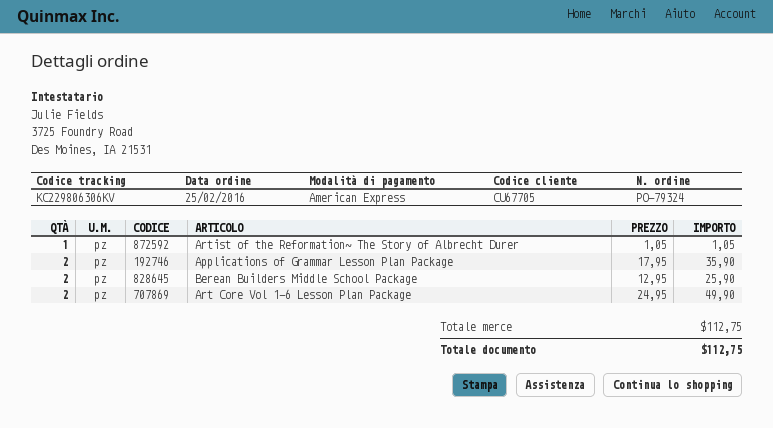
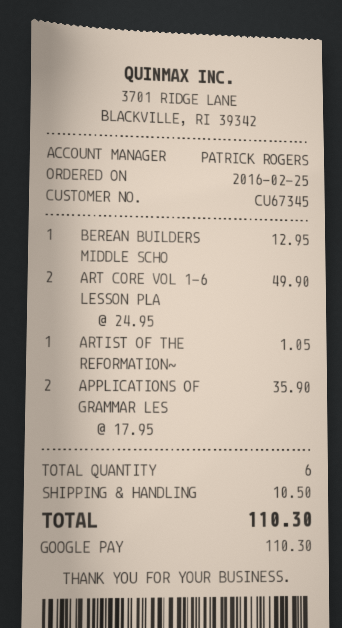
customer number: CU67705 -> CU67345
payment method: American Express -> Google Pay
Berean Builders Middle School Package: 2 x 12.95 = 25.90 -> 1 x 12.95 = 12.95
shipping: none -> 10.50
total: 112.75 -> 110.30

